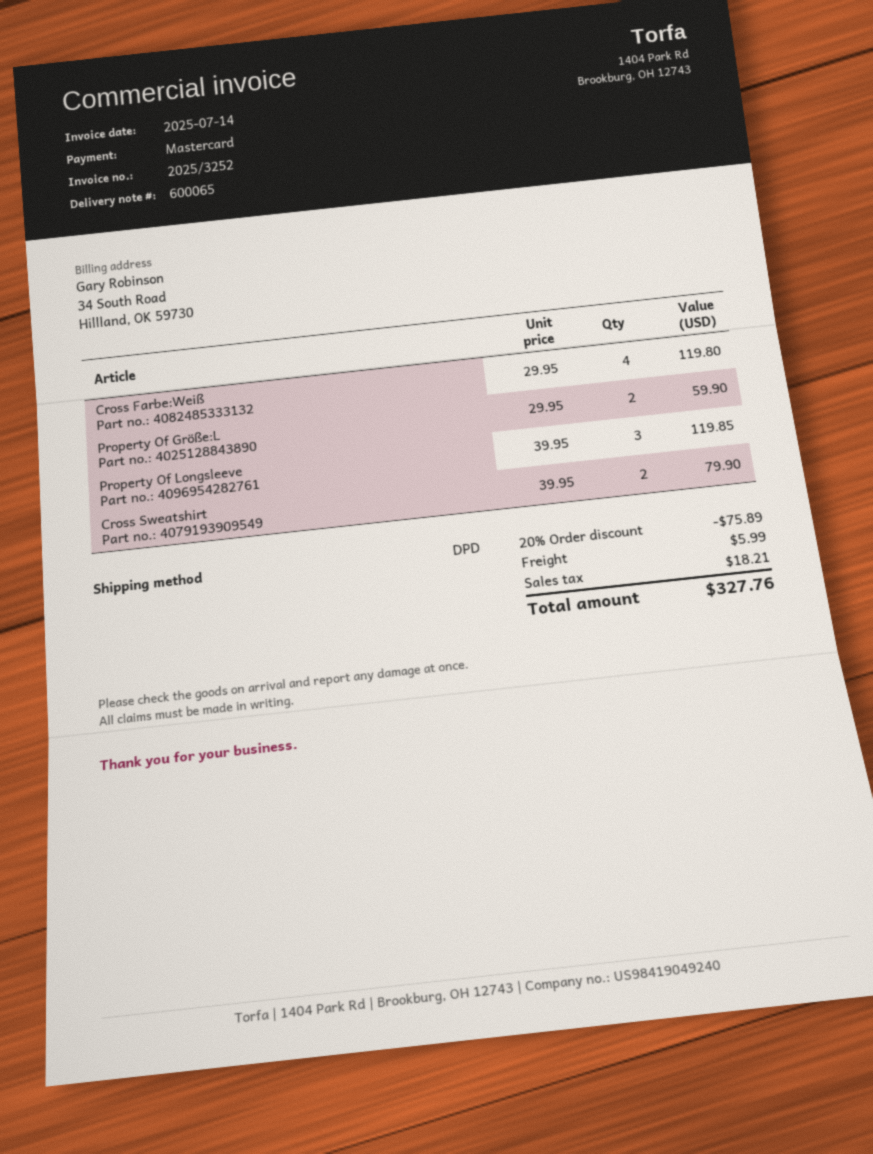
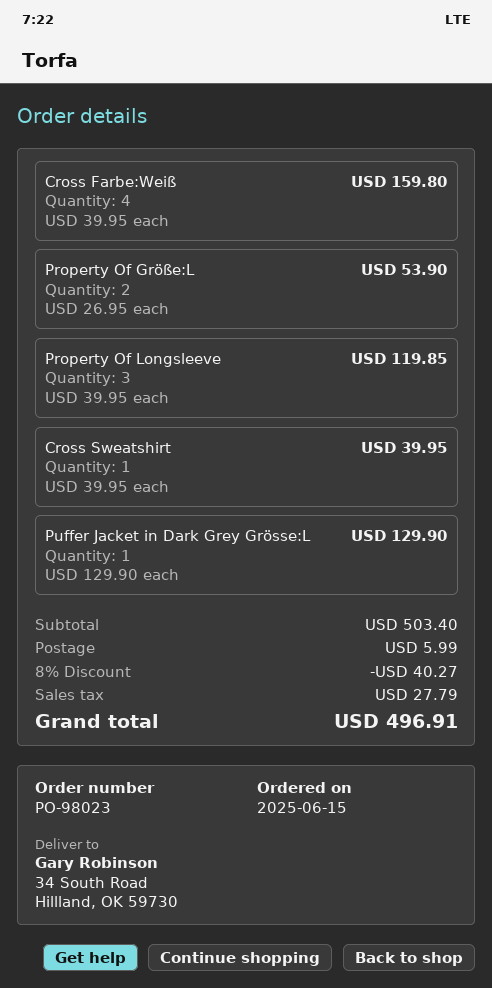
Cross Farbe:Weiß: 4 x 29.95 = 119.80 -> 4 x 39.95 = 159.80
Property Of Größe:L: 2 x 29.95 = 59.90 -> 2 x 26.95 = 53.90
Cross Sweatshirt: 2 x 39.95 = 79.90 -> 1 x 39.95 = 39.95
Puffer Jacket in Dark Grey Grösse:L: none -> 1 x 129.90 = 129.90
discount: 20% = 75.89 -> 8% = 40.27
tax: 18.21 -> 27.79
total: 327.76 -> 496.91

